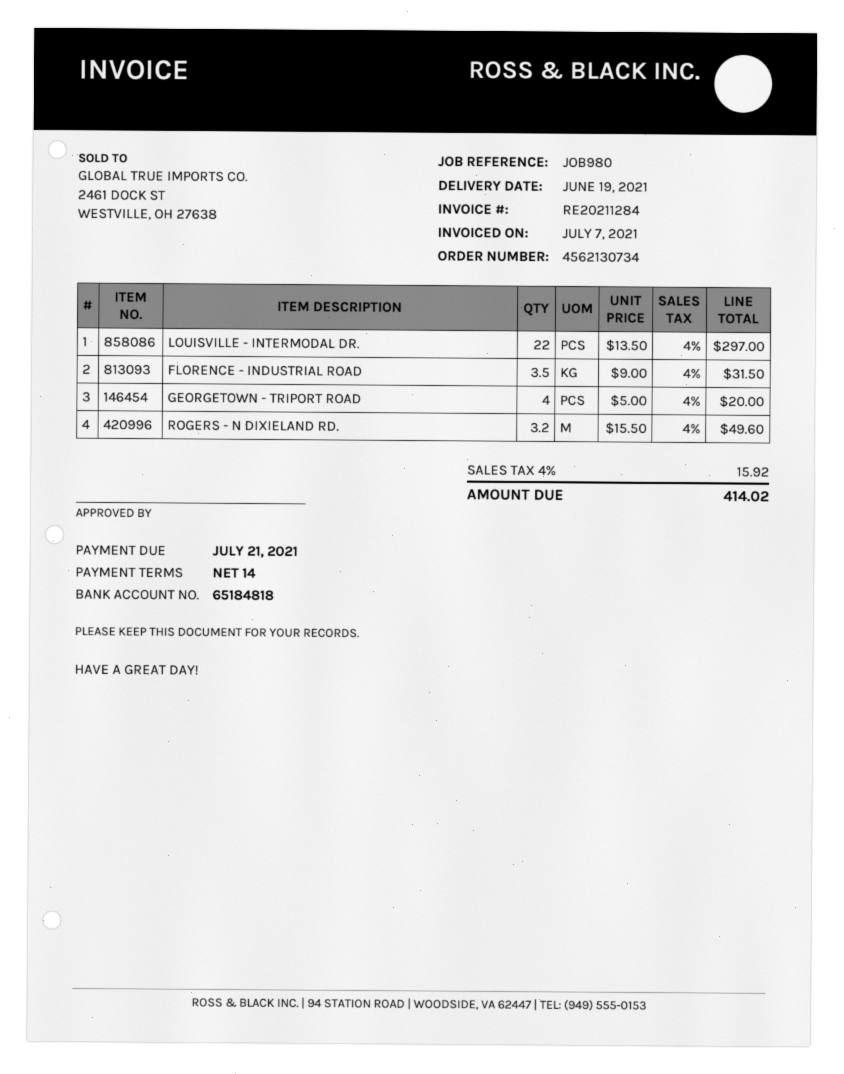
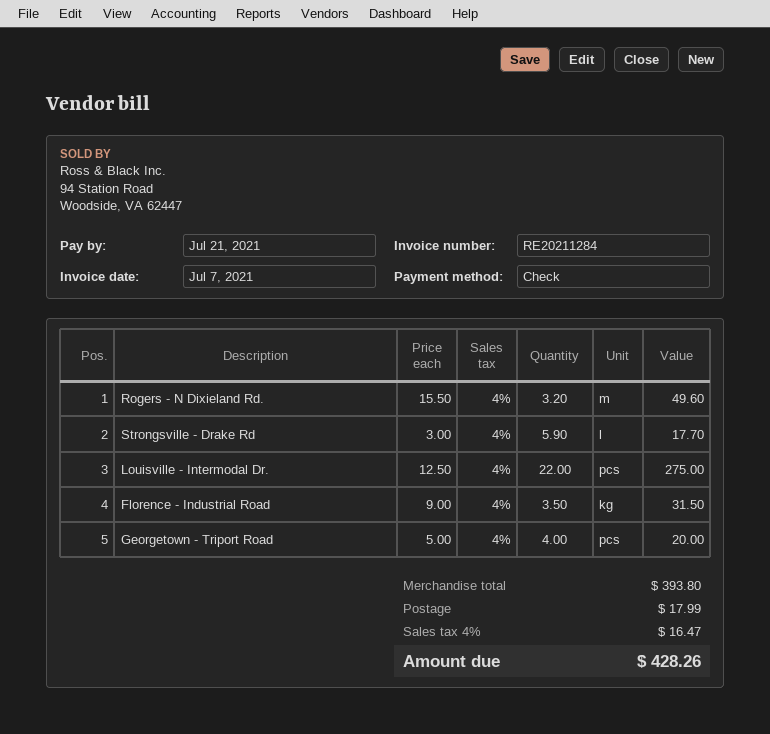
LOUISVILLE - INTERMODAL DR.: 22 x 13.50 = 297.00 -> 22 x 12.50 = 275.00
Strongsville - Drake Rd: none -> 5.9 x 3.00 = 17.70
shipping: none -> 17.99
tax: 4% = 15.92 -> 4% = 16.47
total: 414.02 -> 428.26

